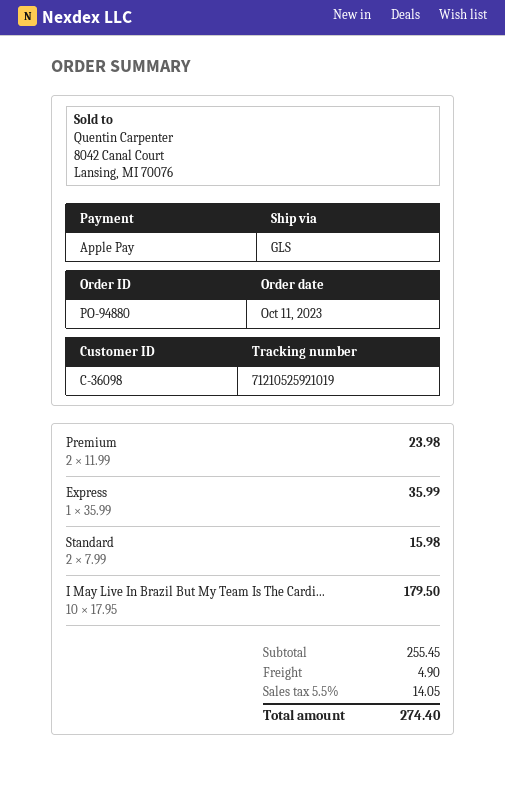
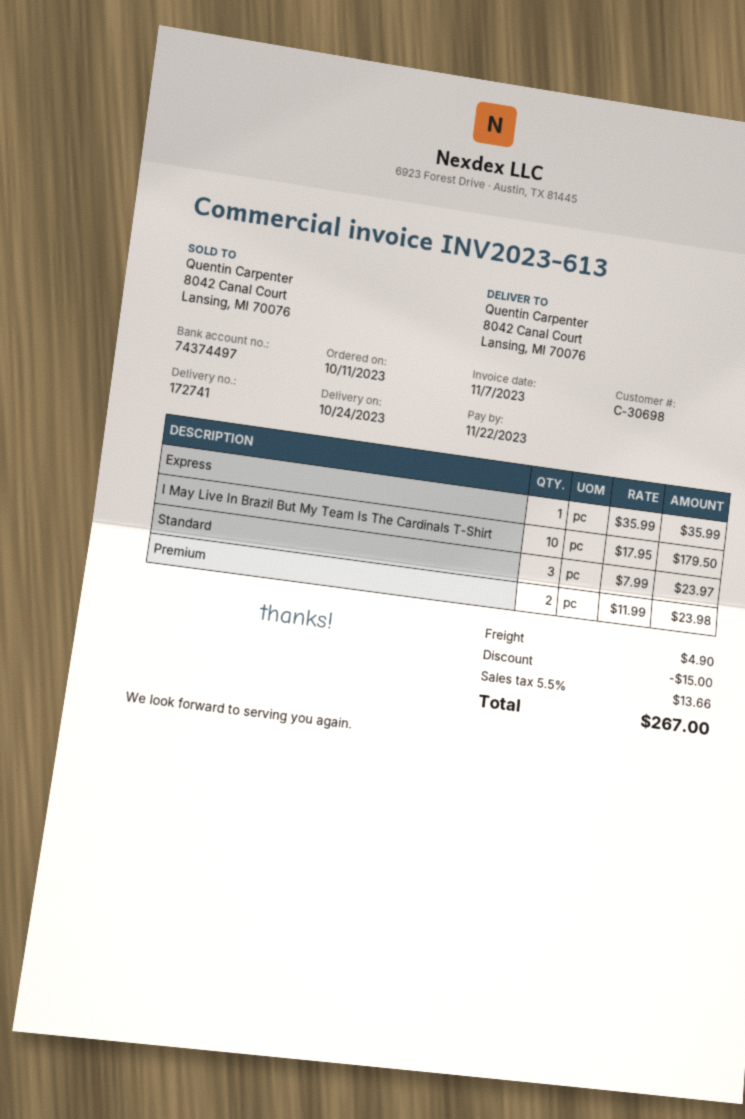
customer number: C-36098 -> C-30698
Standard: 2 x 7.99 = 15.98 -> 3 x 7.99 = 23.97
discount: none -> 15.00
tax: 5.5% = 14.05 -> 5.5% = 13.66
total: 274.40 -> 267.00

